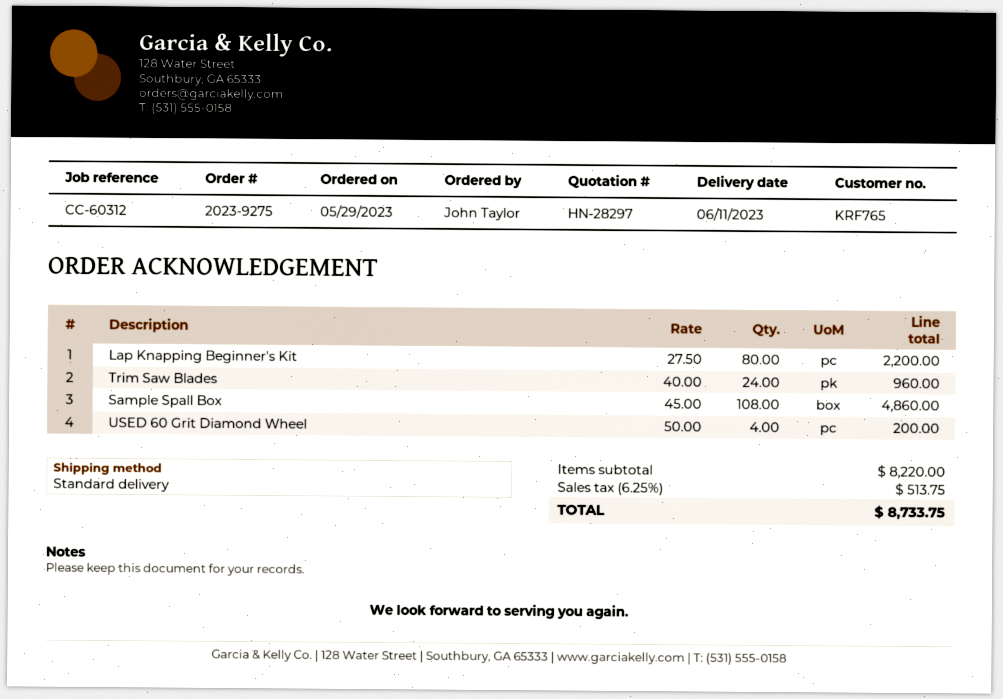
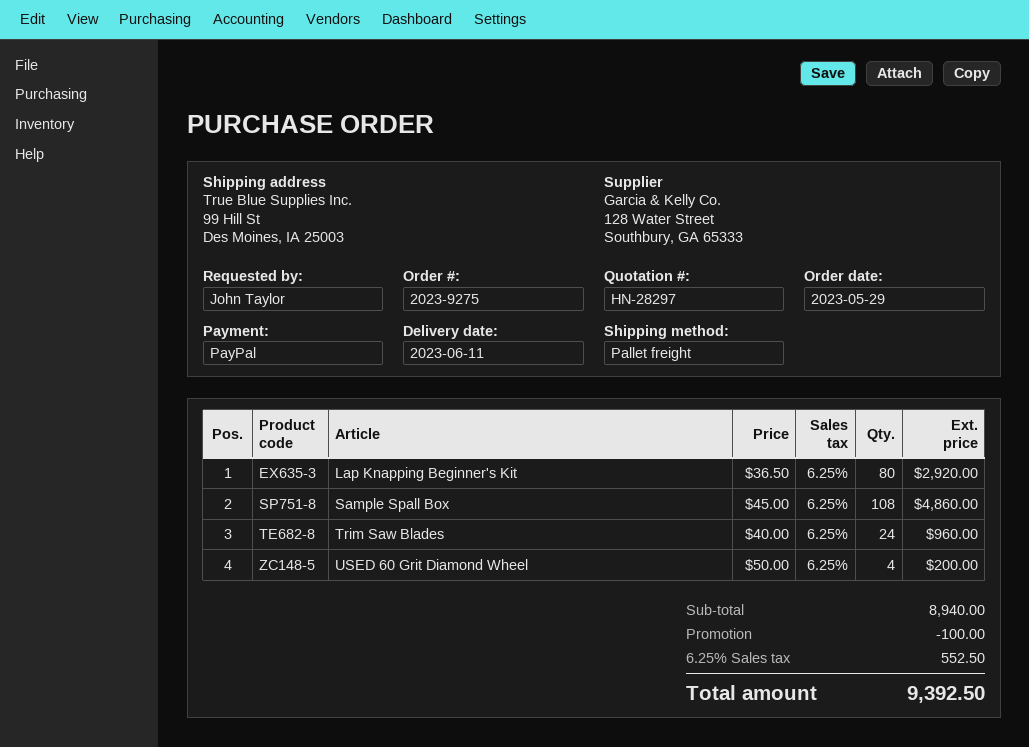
shipping method: standard -> pallet freight
Lap Knapping Beginner's Kit: 80 x 27.50 = 2200.00 -> 80 x 36.50 = 2920.00
subtotal: 8220.00 -> 8940.00
discount: none -> 100.00
tax: 6.25% = 513.75 -> 6.25% = 552.50
total: 8733.75 -> 9392.50

